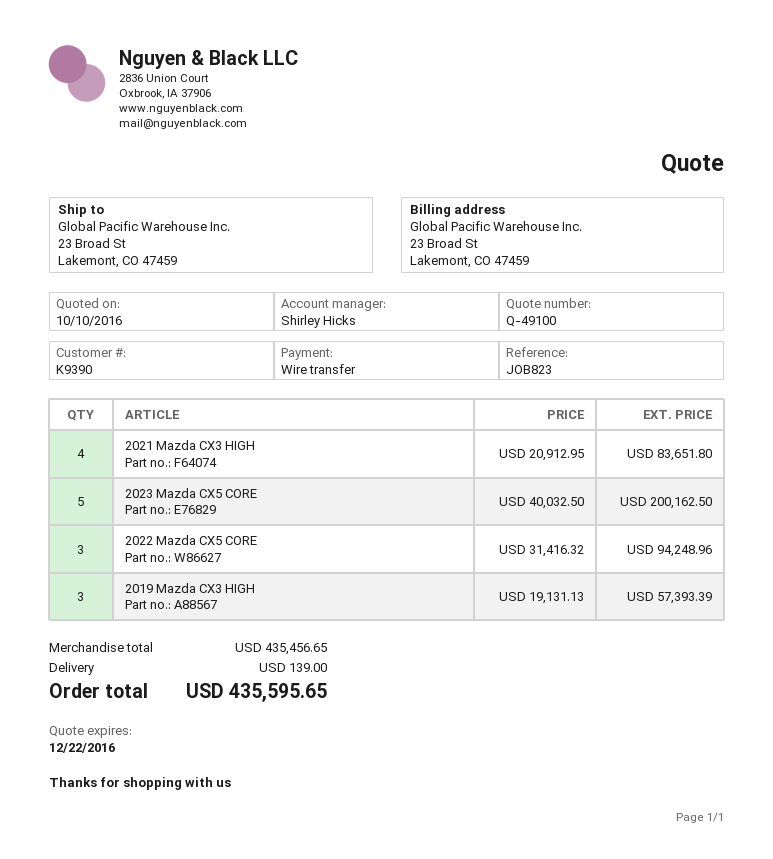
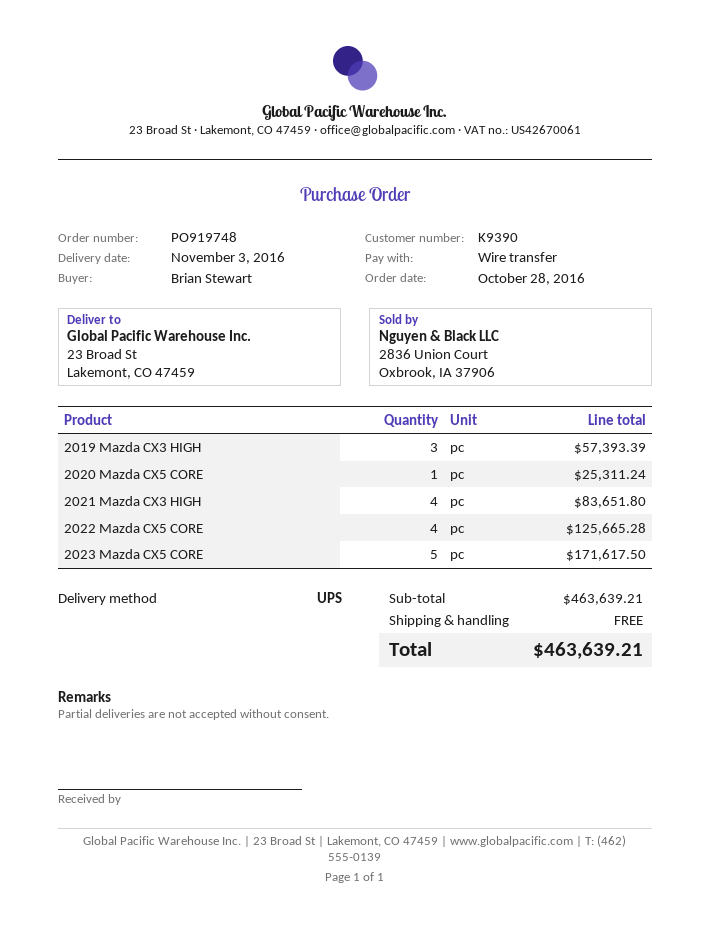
2023 Mazda CX5 CORE: 5 for 200162.50 -> 5 for 171617.50
2022 Mazda CX5 CORE: 3 for 94248.96 -> 4 for 125665.28
2020 Mazda CX5 CORE: none -> 1 for 25311.24
subtotal: 435456.65 -> 463639.21
shipping: 139.00 -> 0.00
total: 435595.65 -> 463639.21

